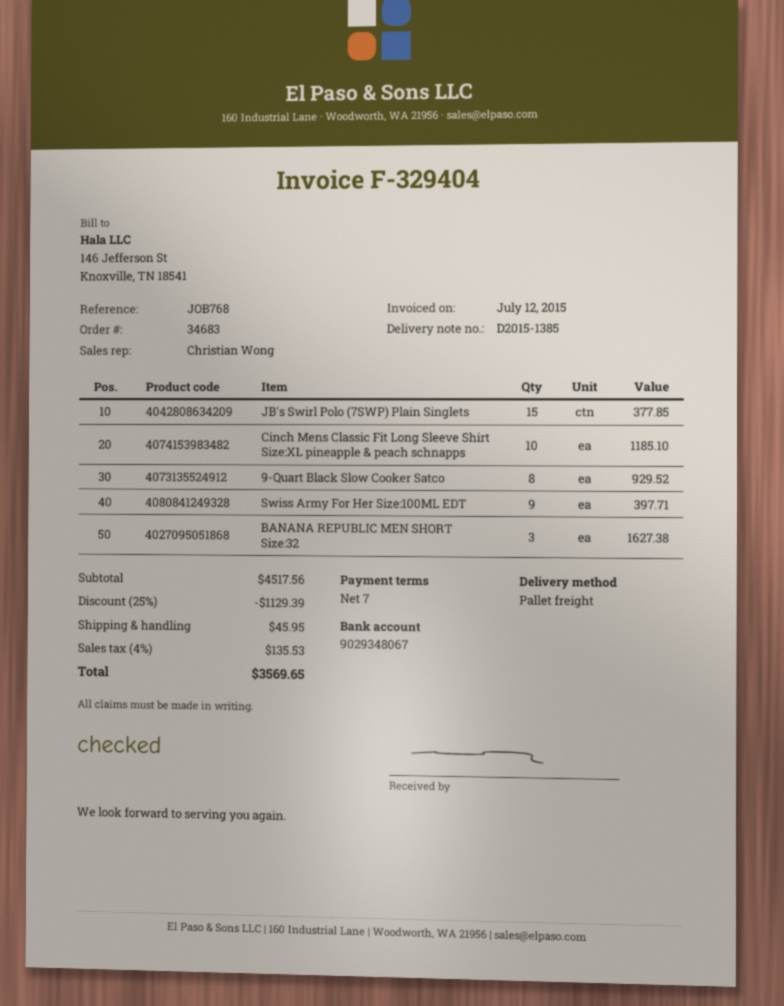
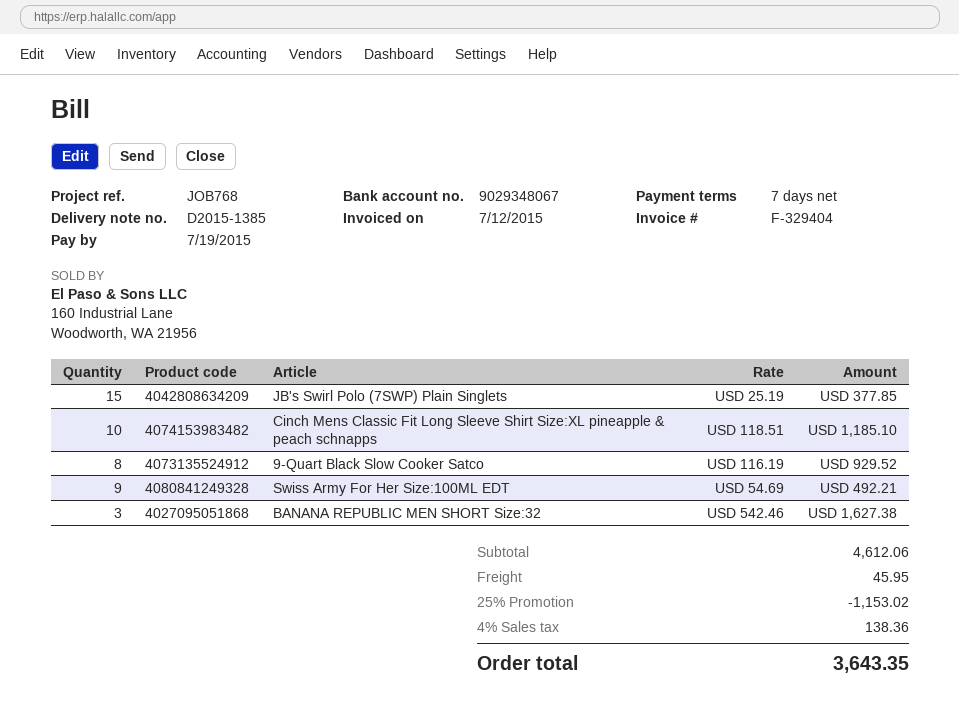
Swiss Army For Her Size:100ML EDT: 9 for 397.71 -> 9 for 492.21
subtotal: 4517.56 -> 4612.06
discount: 25% = 1129.39 -> 25% = 1153.02
tax: 4% = 135.53 -> 4% = 138.36
total: 3569.65 -> 3643.35

